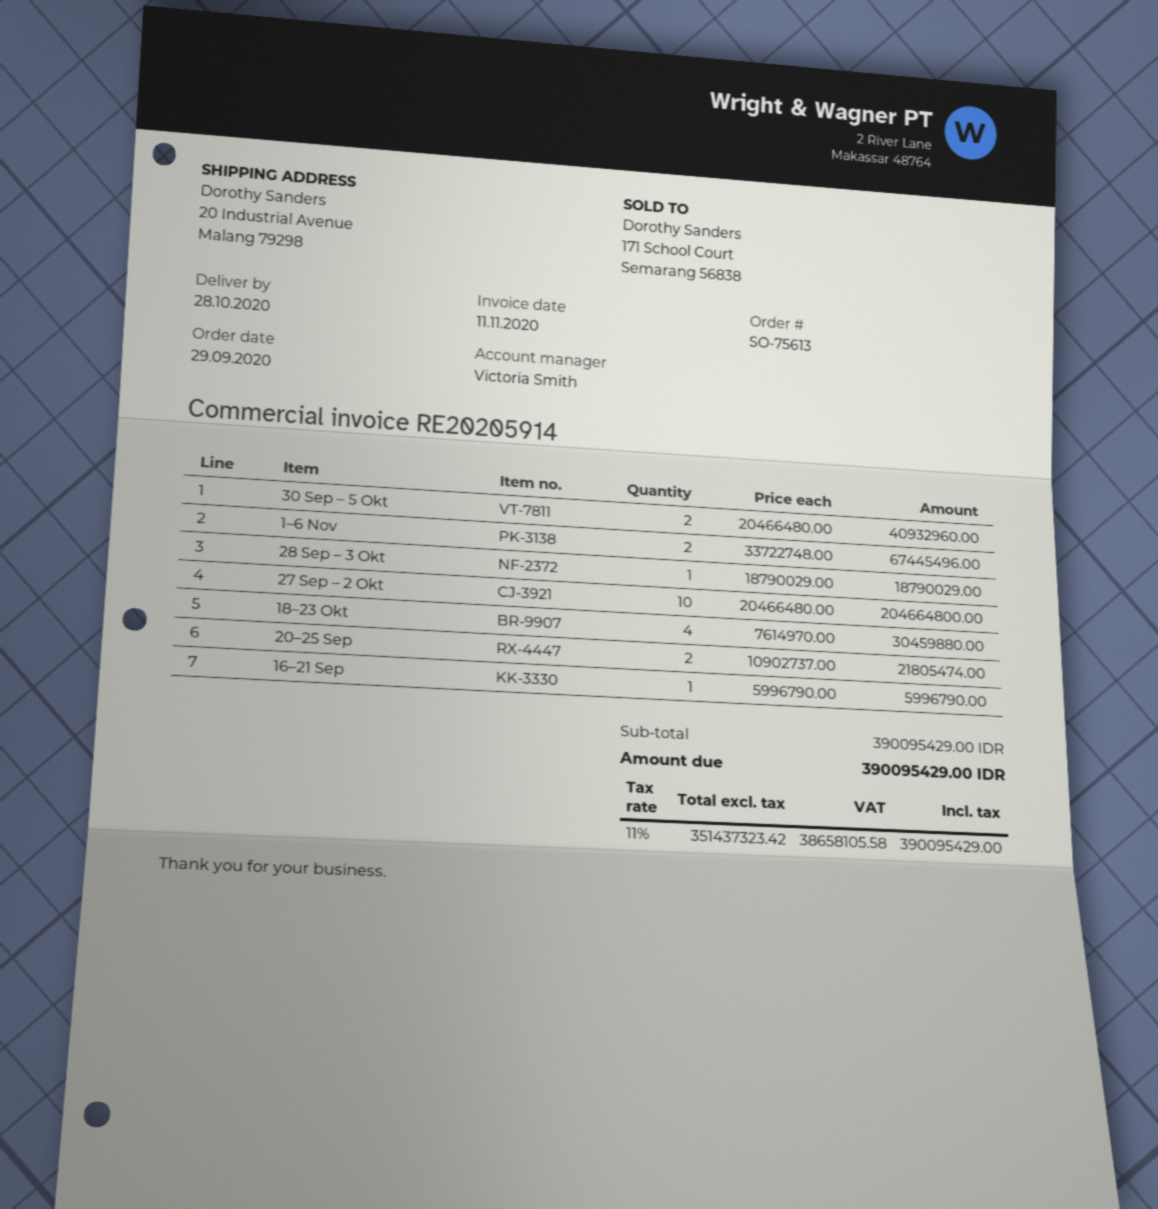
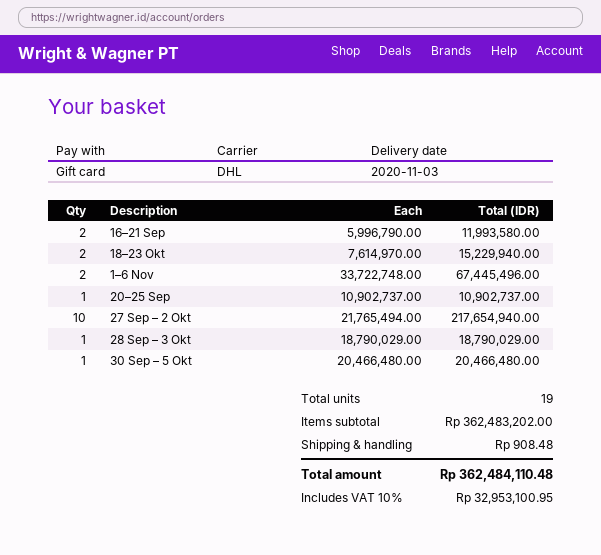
delivery date: 2020-10-28 -> 2020-11-03
30 Sep – 5 Okt: 2 x 20466480.00 = 40932960.00 -> 1 x 20466480.00 = 20466480.00
27 Sep – 2 Okt: 10 x 20466480.00 = 204664800.00 -> 10 x 21765494.00 = 217654940.00
18–23 Okt: 4 x 7614970.00 = 30459880.00 -> 2 x 7614970.00 = 15229940.00
20–25 Sep: 2 x 10902737.00 = 21805474.00 -> 1 x 10902737.00 = 10902737.00
16–21 Sep: 1 x 5996790.00 = 5996790.00 -> 2 x 5996790.00 = 11993580.00
subtotal: 390095429.00 -> 362483202.00
shipping: none -> 908.48
tax: 11% = 38658105.58 -> 10% = 32953100.95
total: 390095429.00 -> 362484110.48

